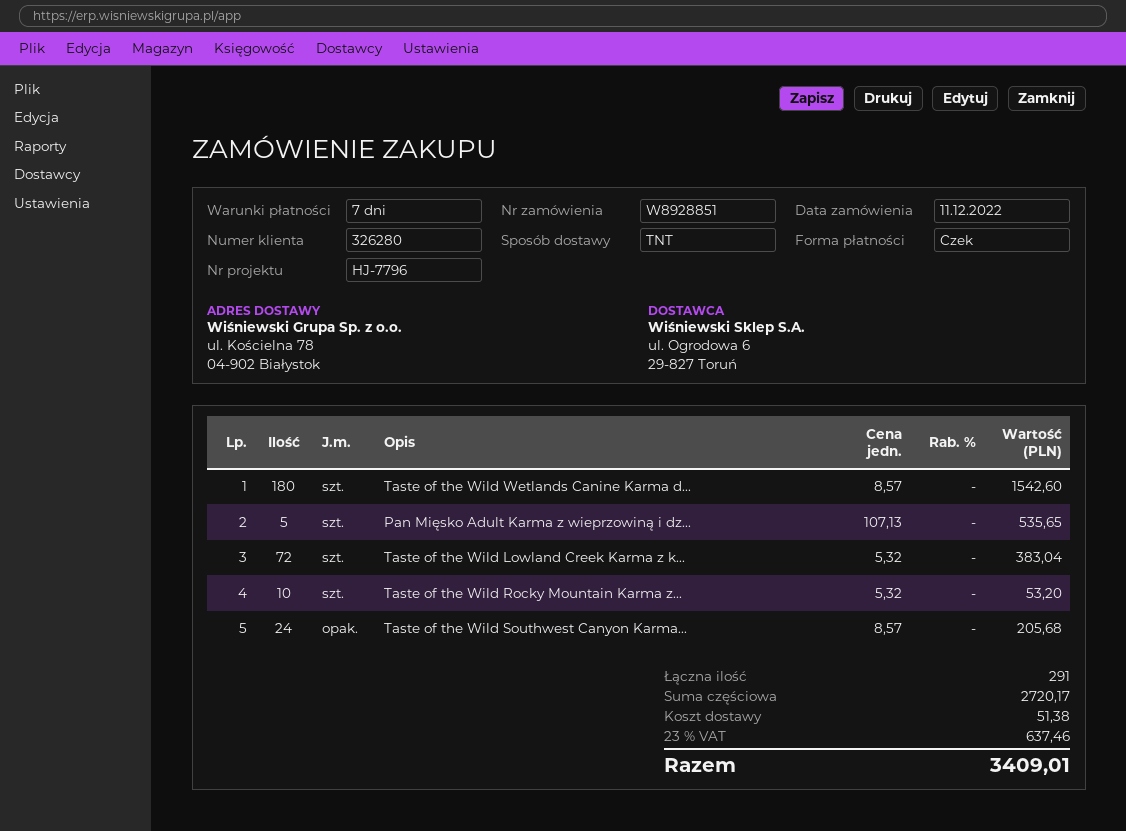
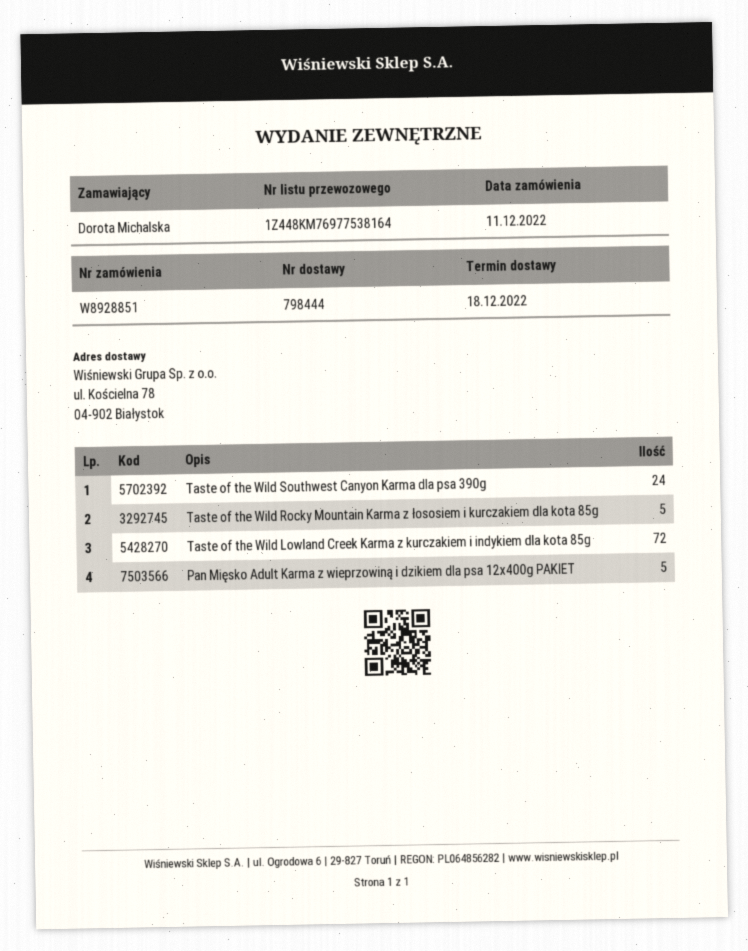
Taste of the Wild Wetlands Canine Karma d...: 180 -> none
Taste of the Wild Rocky Mountain Karma z...: 10 -> 5

